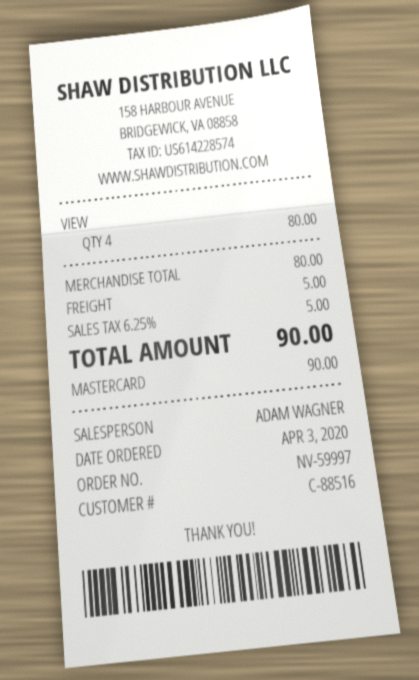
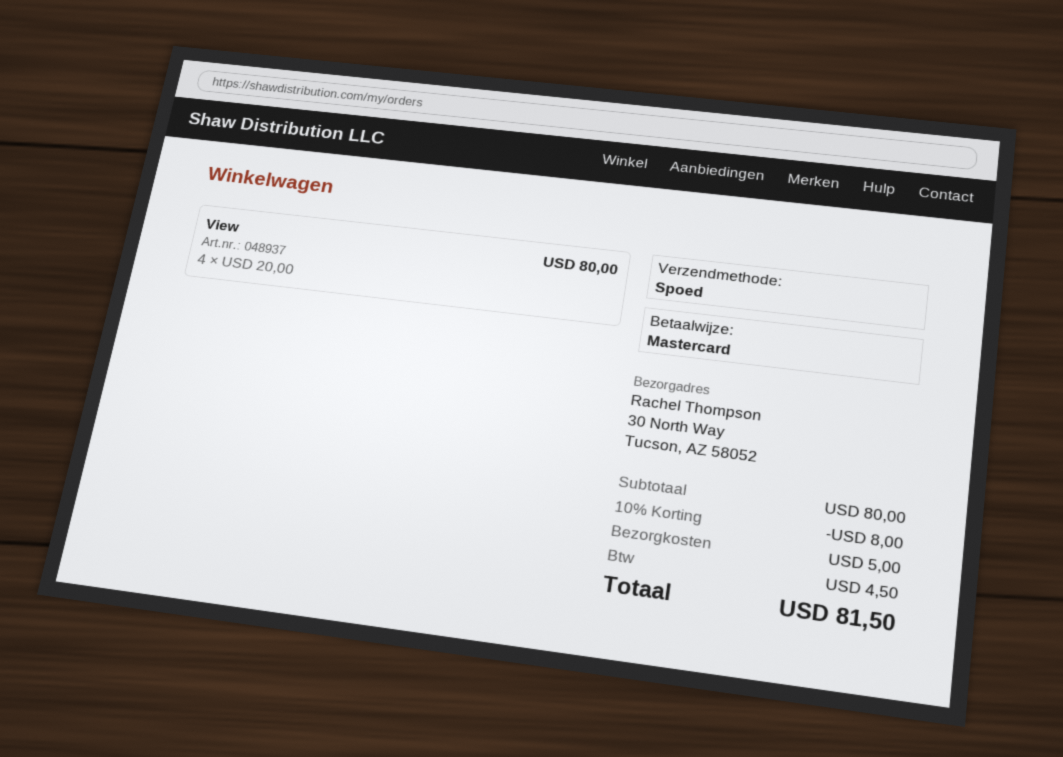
discount: none -> 10% = 8.00
tax: 5.00 -> 4.50
total: 90.00 -> 81.50

